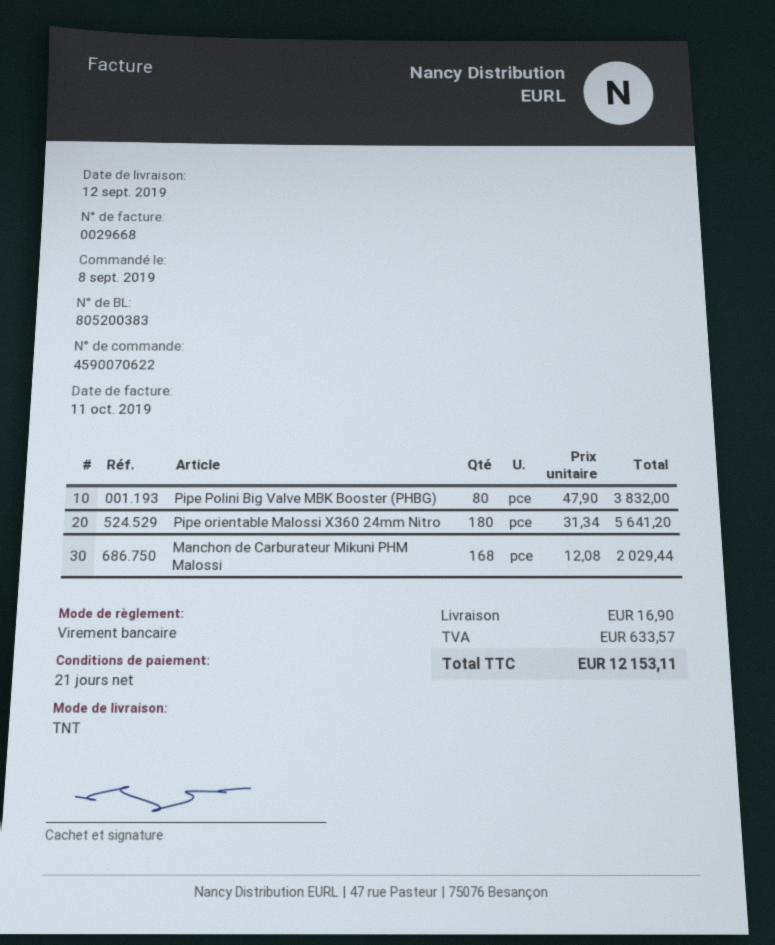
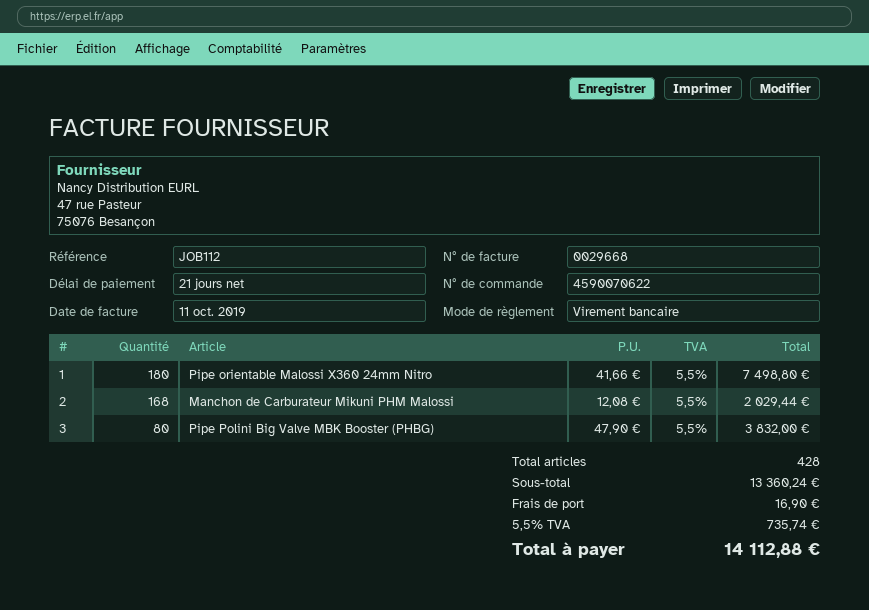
Pipe orientable Malossi X360 24mm Nitro: 180 x 31.34 = 5641.20 -> 180 x 41.66 = 7498.80
tax: 633.57 -> 735.74
total: 12153.11 -> 14112.88

